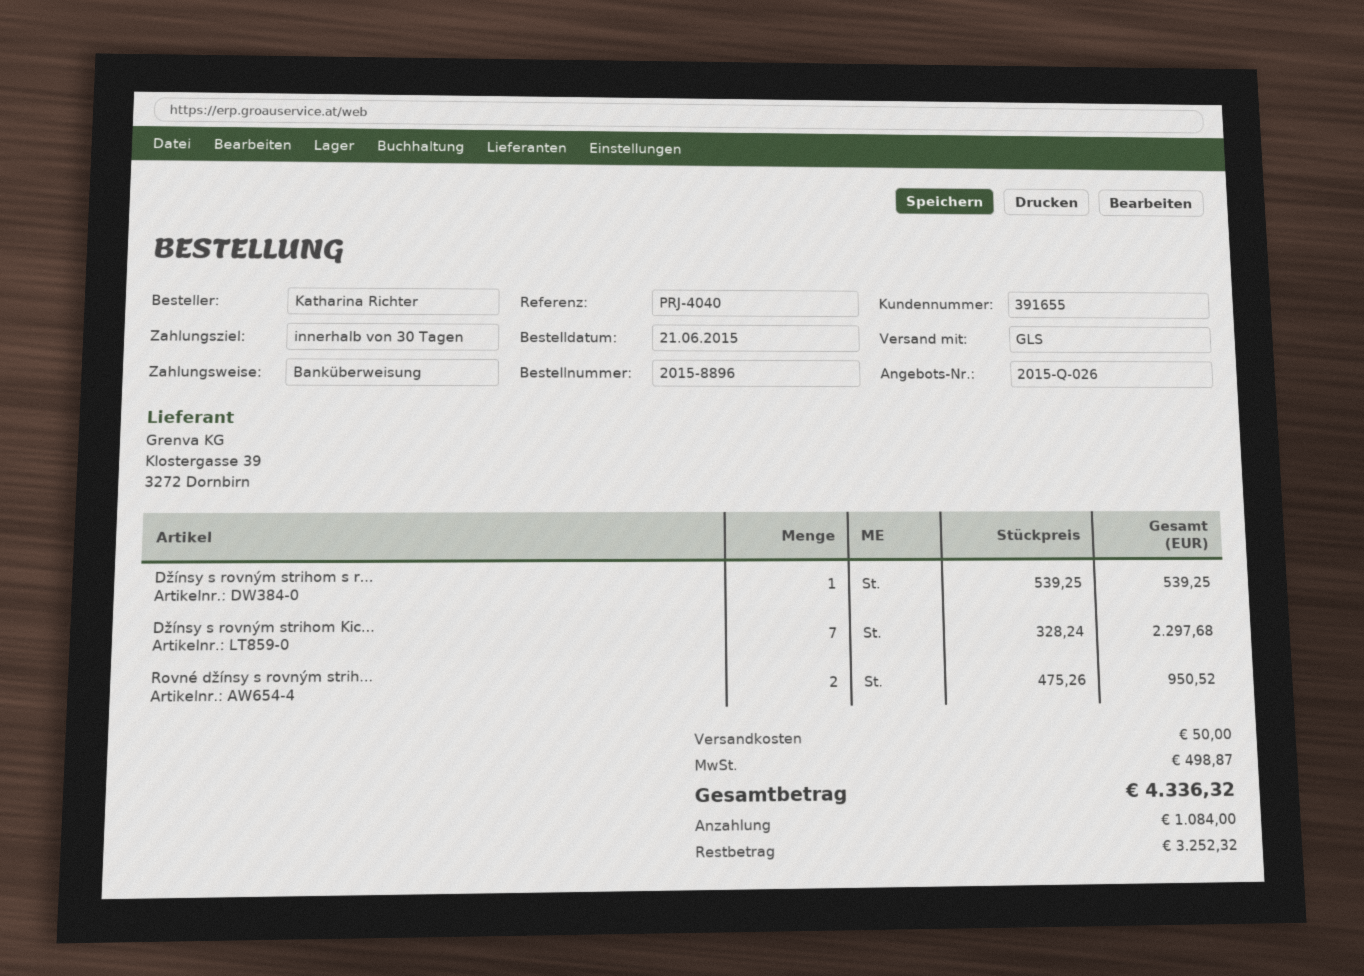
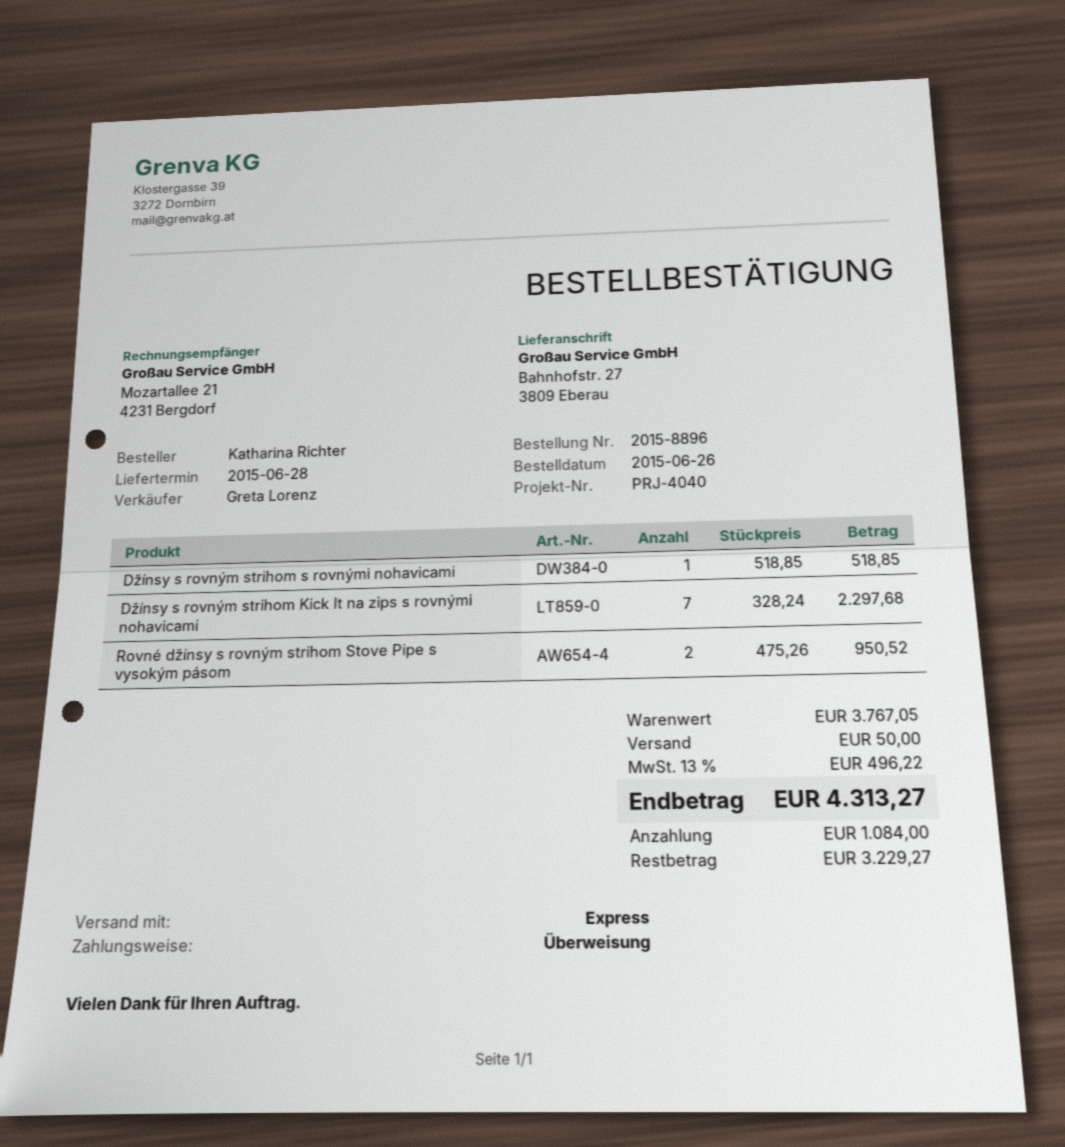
order date: 2015-06-21 -> 2015-06-26
shipping method: GLS -> express
Džínsy s rovným strihom s r...: 1 x 539.25 = 539.25 -> 1 x 518.85 = 518.85
tax: 498.87 -> 496.22
total: 4336.32 -> 4313.27
balance: 3252.32 -> 3229.27

